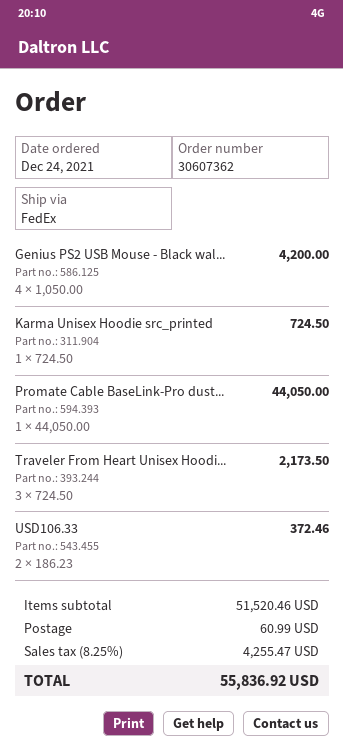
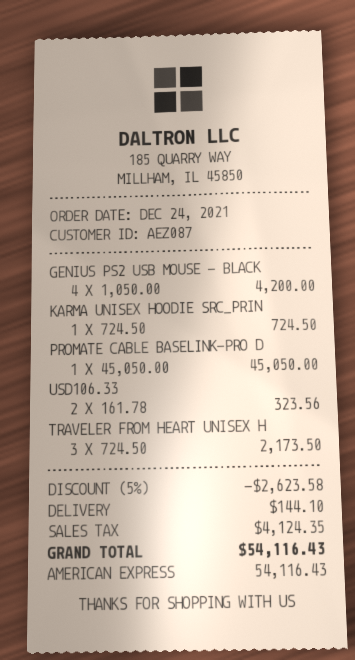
Promate Cable BaseLink-Pro dust...: 1 x 44050.00 = 44050.00 -> 1 x 45050.00 = 45050.00
USD106.33: 2 x 186.23 = 372.46 -> 2 x 161.78 = 323.56
discount: none -> 5% = 2623.58
shipping: 60.99 -> 144.10
tax: 4255.47 -> 4124.35
total: 55836.92 -> 54116.43

